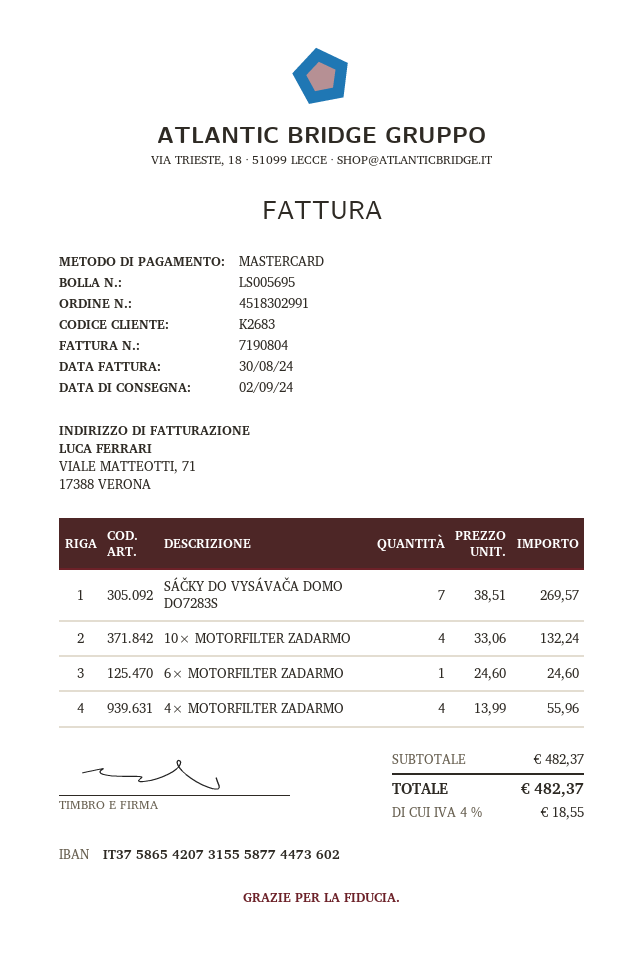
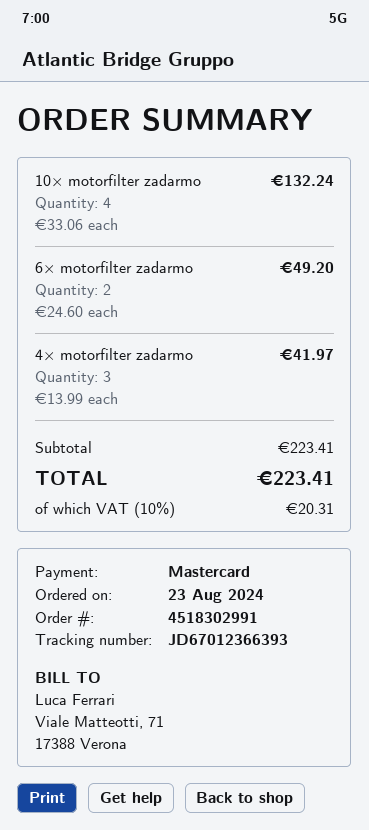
SÁČKY DO VYSÁVAČA DOMO DO7283S: 7 x 38.51 = 269.57 -> none
6× MOTORFILTER ZADARMO: 1 x 24.60 = 24.60 -> 2 x 24.60 = 49.20
4× MOTORFILTER ZADARMO: 4 x 13.99 = 55.96 -> 3 x 13.99 = 41.97
subtotal: 482.37 -> 223.41
tax: 4% = 18.55 -> 10% = 20.31
total: 482.37 -> 223.41

